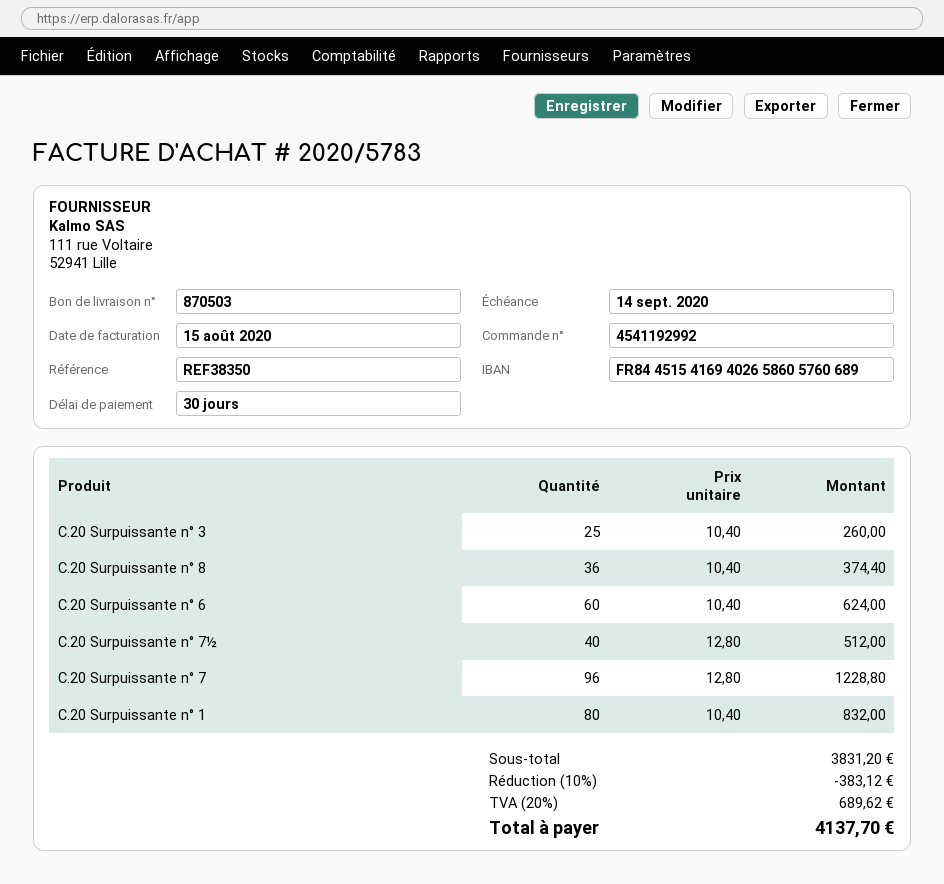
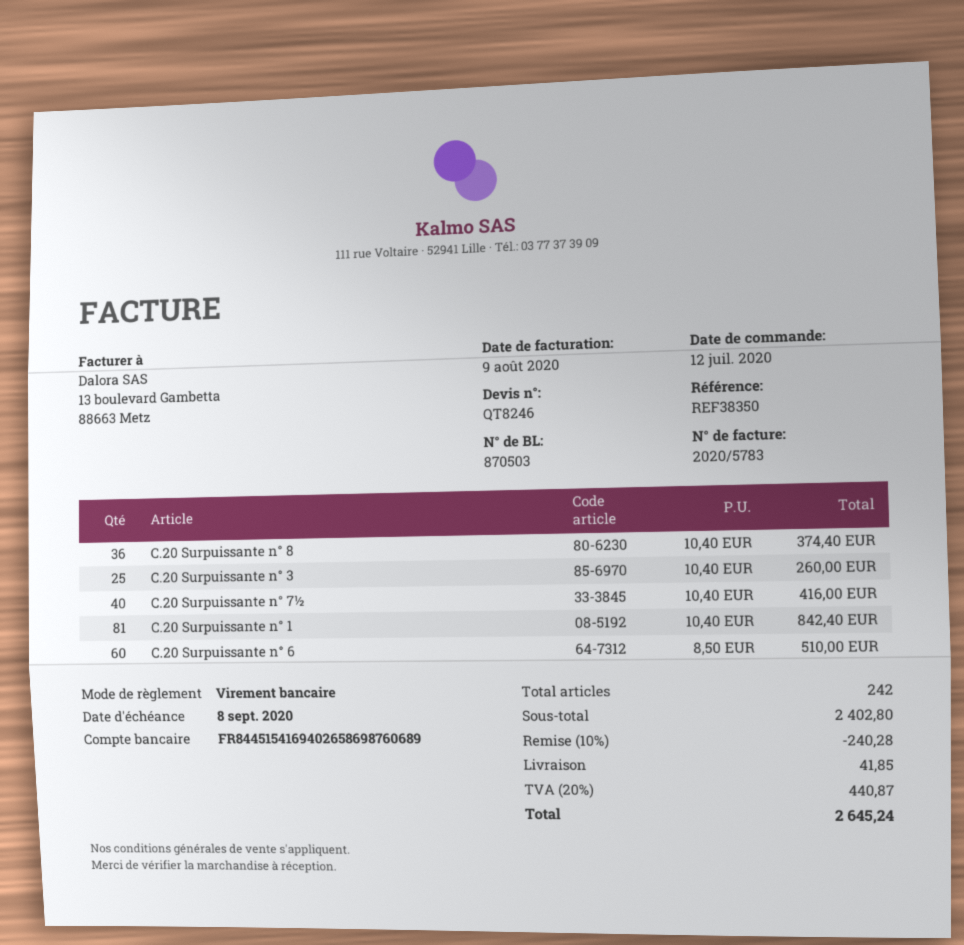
invoice date: 2020-08-15 -> 2020-08-09
due date: 2020-09-14 -> 2020-09-08
bank account: FR8445154169402658605760689 -> FR8445154169402658698760689
C.20 Surpuissante n° 6: 60 x 10.40 = 624.00 -> 60 x 8.50 = 510.00
C.20 Surpuissante n° 7½: 40 x 12.80 = 512.00 -> 40 x 10.40 = 416.00
C.20 Surpuissante n° 7: 96 x 12.80 = 1228.80 -> none
C.20 Surpuissante n° 1: 80 x 10.40 = 832.00 -> 81 x 10.40 = 842.40
subtotal: 3831.20 -> 2402.80
discount: 10% = 383.12 -> 10% = 240.28
shipping: none -> 41.85
tax: 20% = 689.62 -> 20% = 440.87
total: 4137.70 -> 2645.24

